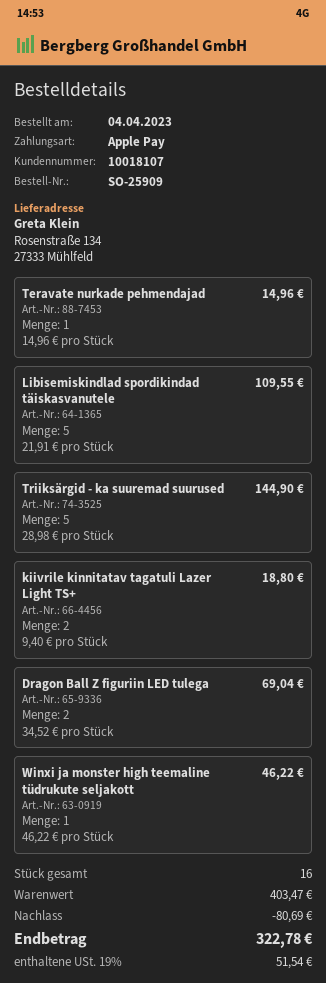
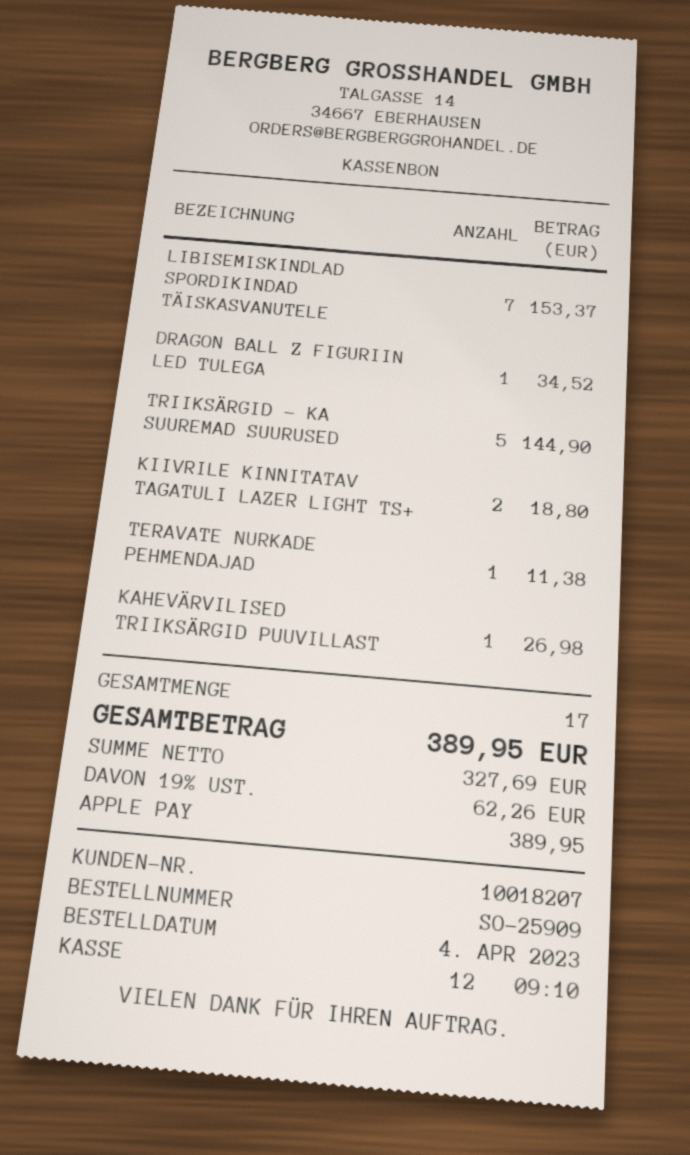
customer number: 10018107 -> 10018207
Teravate nurkade pehmendajad: 1 for 14.96 -> 1 for 11.38
Libisemiskindlad spordikindad täiskasvanutele: 5 for 109.55 -> 7 for 153.37
Dragon Ball Z figuriin LED tulega: 2 for 69.04 -> 1 for 34.52
Winxi ja monster high teemaline tüdrukute seljakott: 1 for 46.22 -> none
KAHEVÄRVILISED TRIIKSÄRGID PUUVILLAST: none -> 1 for 26.98
total quantity: 16 -> 17
discount: 80.69 -> none
tax: 19% = 51.54 -> 19% = 62.26
total: 322.78 -> 389.95

